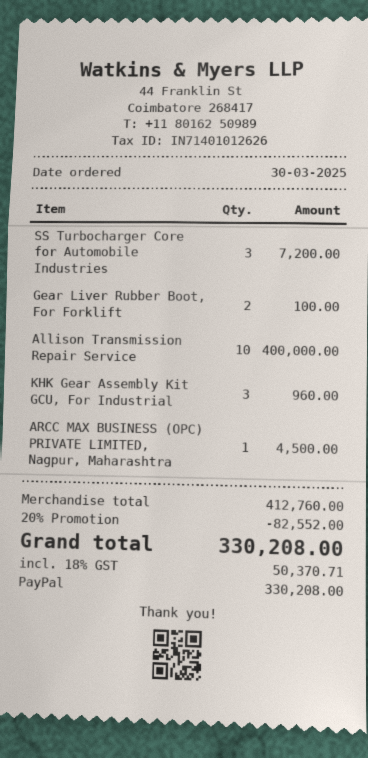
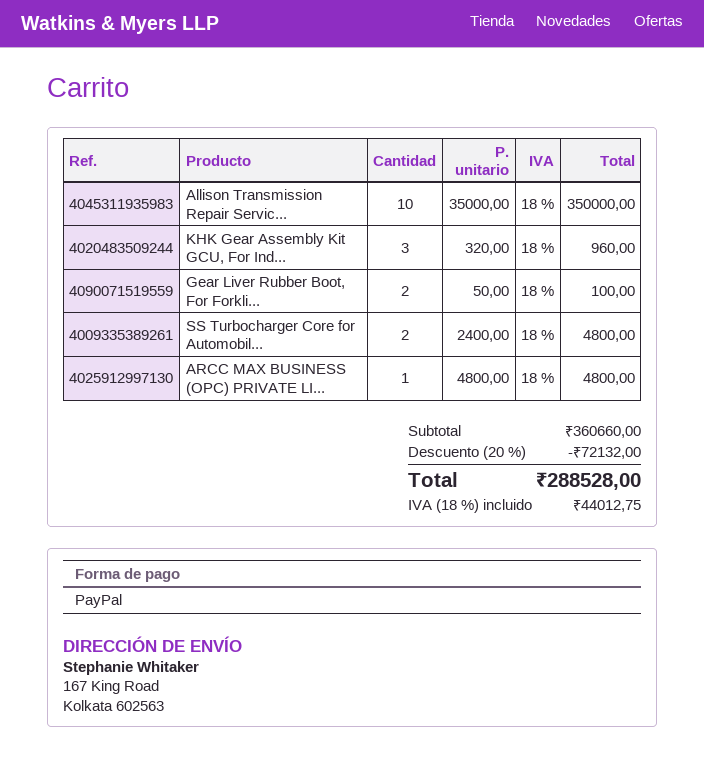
SS Turbocharger Core for Automobile Industries: 3 for 7200.00 -> 2 for 4800.00
Allison Transmission Repair Service: 10 for 400000.00 -> 10 for 350000.00
ARCC MAX BUSINESS (OPC) PRIVATE LIMITED, Nagpur, Maharashtra: 1 for 4500.00 -> 1 for 4800.00
subtotal: 412760.00 -> 360660.00
discount: 20% = 82552.00 -> 20% = 72132.00
tax: 18% = 50370.71 -> 18% = 44012.75
total: 330208.00 -> 288528.00

